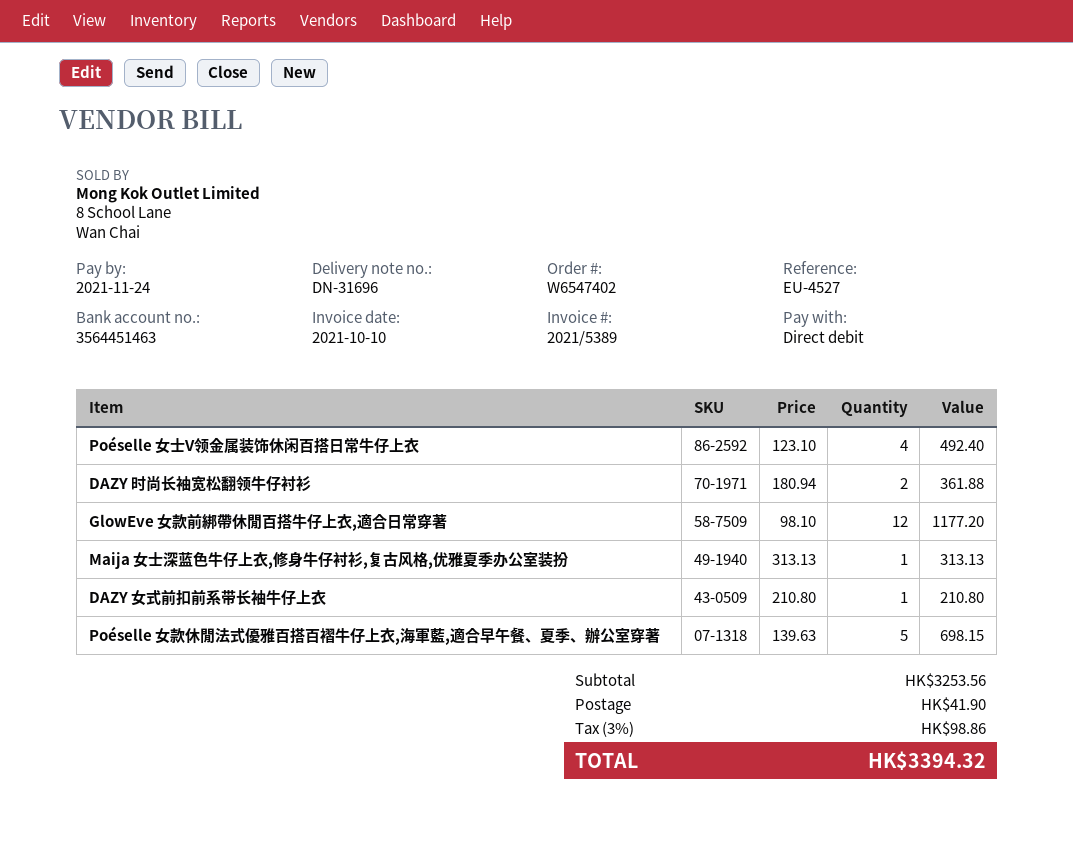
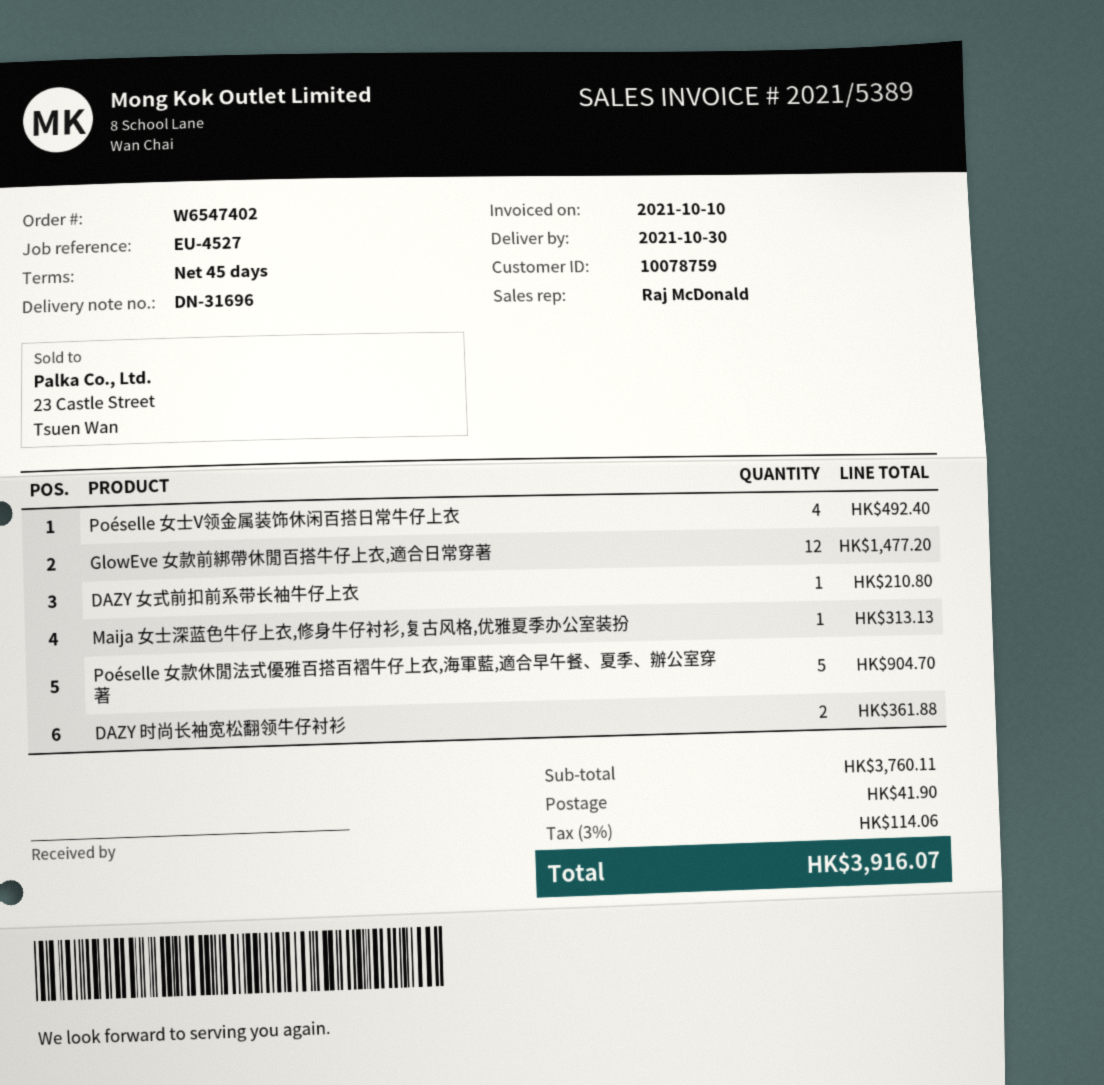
GlowEve 女款前綁帶休閒百搭牛仔上衣,適合日常穿著: 12 for 1177.20 -> 12 for 1477.20
Poéselle 女款休閒法式優雅百搭百褶牛仔上衣,海軍藍,適合早午餐、夏季、辦公室穿著: 5 for 698.15 -> 5 for 904.70
subtotal: 3253.56 -> 3760.11
tax: 3% = 98.86 -> 3% = 114.06
total: 3394.32 -> 3916.07

